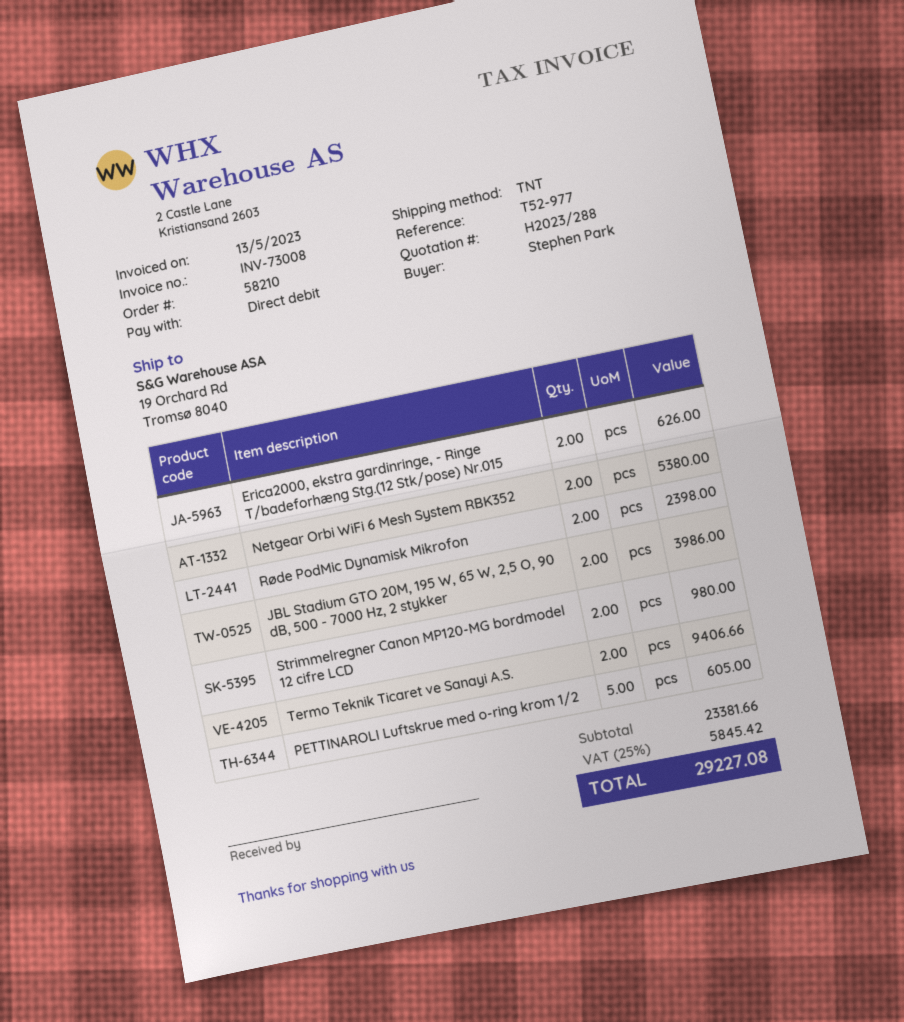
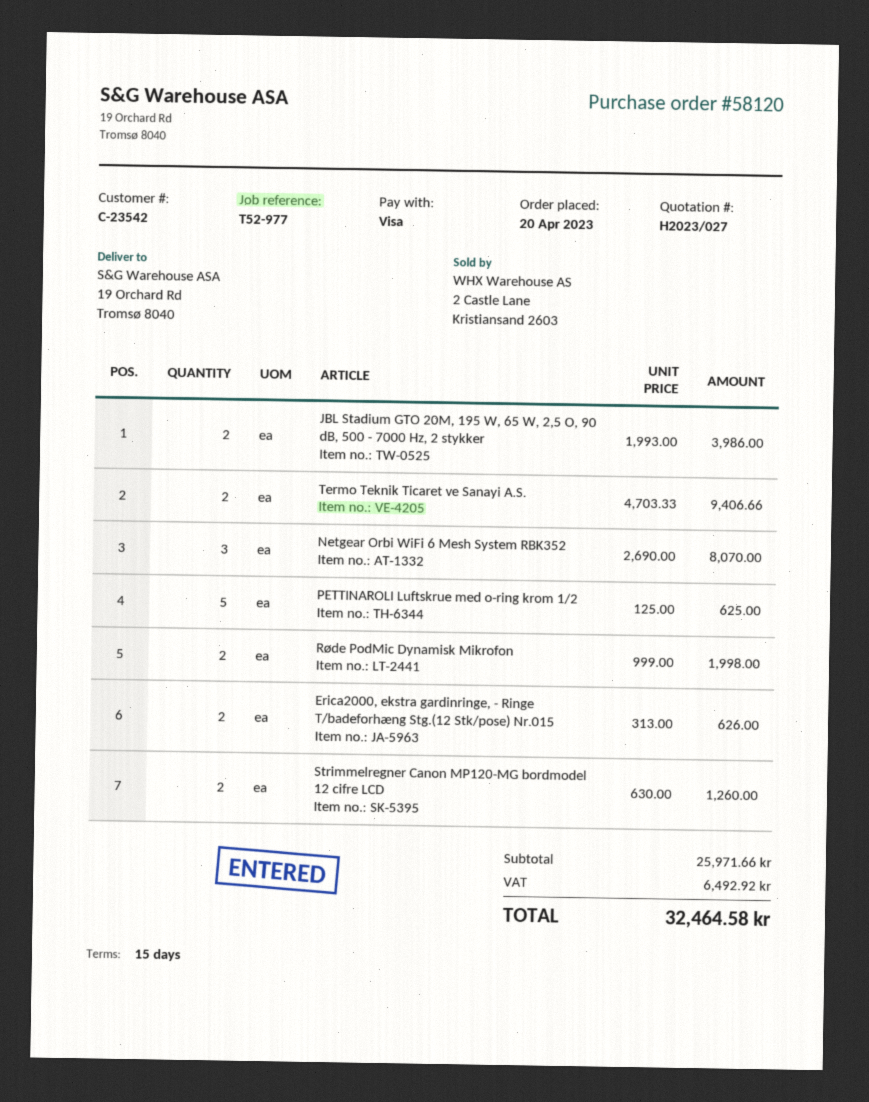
quote number: H2023/288 -> H2023/027
order number: 58210 -> 58120
payment method: direct debit -> Visa
Netgear Orbi WiFi 6 Mesh System RBK352: 2 for 5380.00 -> 3 for 8070.00
Røde PodMic Dynamisk Mikrofon: 2 for 2398.00 -> 2 for 1998.00
Strimmelregner Canon MP120-MG bordmodel 12 cifre LCD: 2 for 980.00 -> 2 for 1260.00
PETTINAROLI Luftskrue med o-ring krom 1/2: 5 for 605.00 -> 5 for 625.00
subtotal: 23381.66 -> 25971.66
tax: 5845.42 -> 6492.92
total: 29227.08 -> 32464.58

